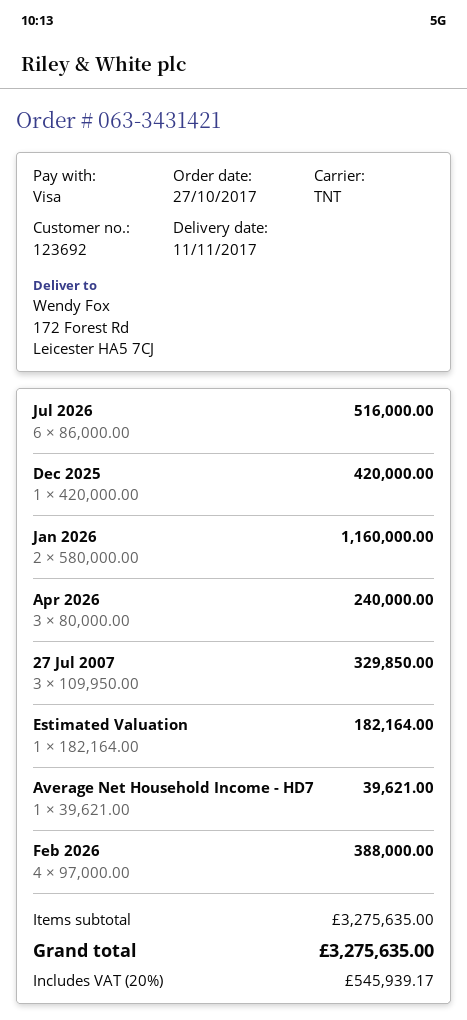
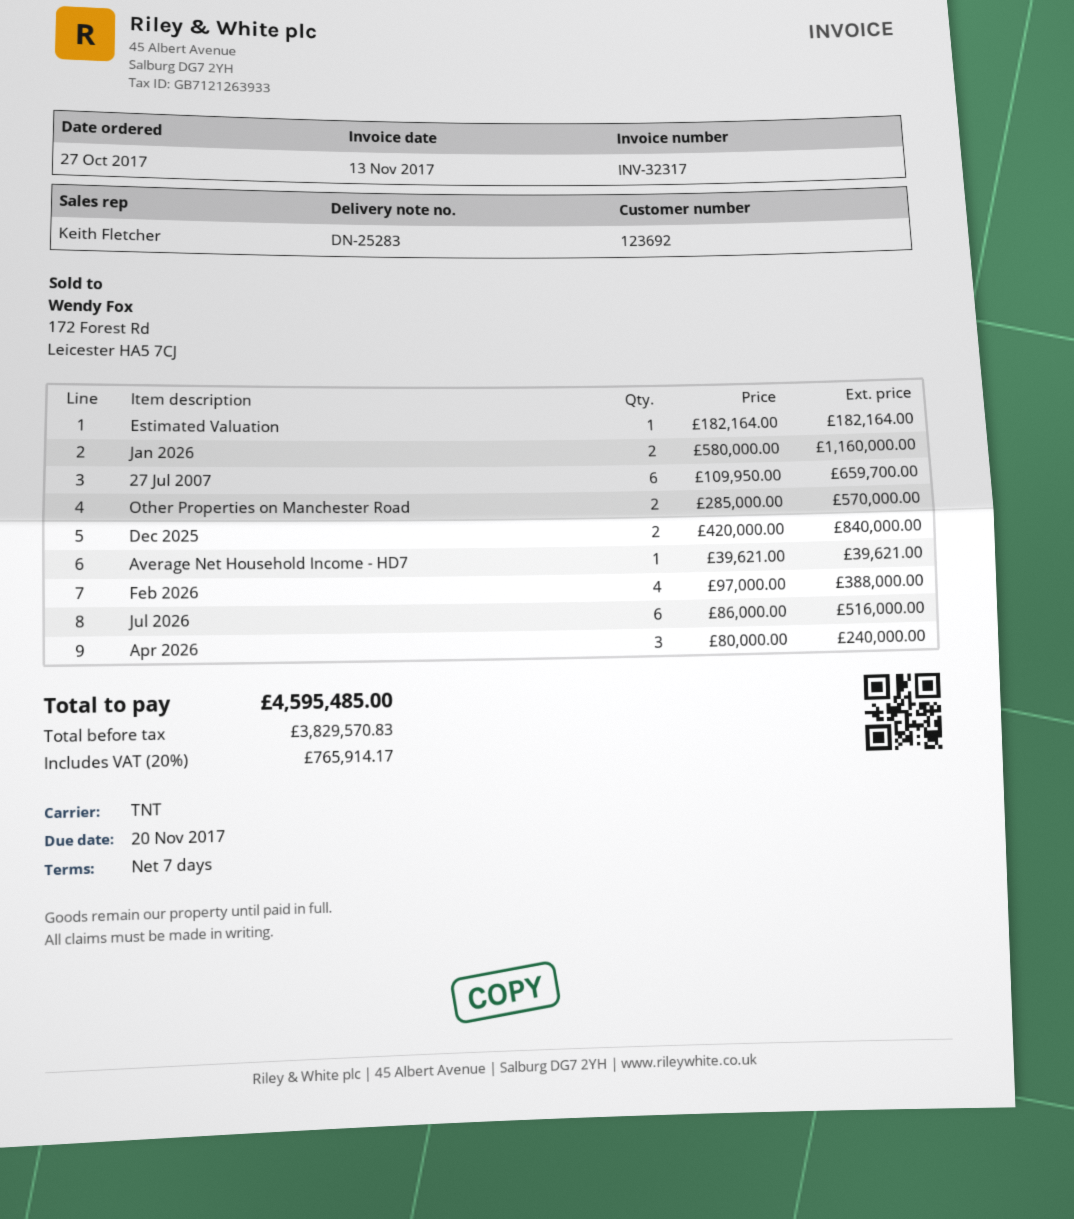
Dec 2025: 1 x 420000.00 = 420000.00 -> 2 x 420000.00 = 840000.00
27 Jul 2007: 3 x 109950.00 = 329850.00 -> 6 x 109950.00 = 659700.00
Other Properties on Manchester Road: none -> 2 x 285000.00 = 570000.00
tax: 20% = 545939.17 -> 20% = 765914.17
total: 3275635.00 -> 4595485.00

